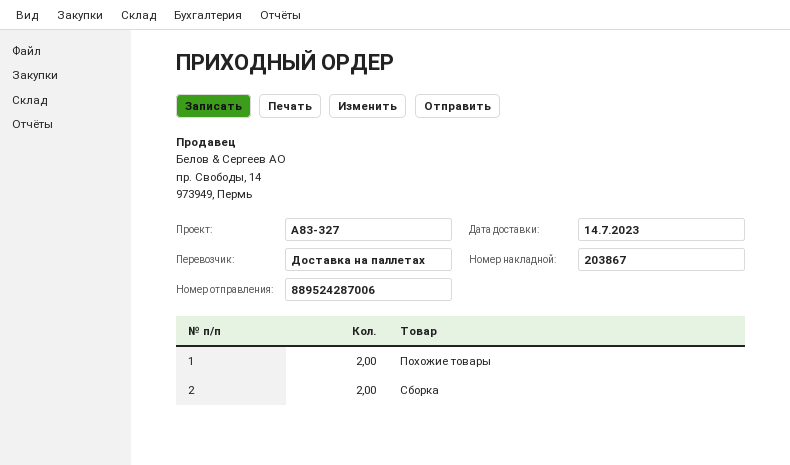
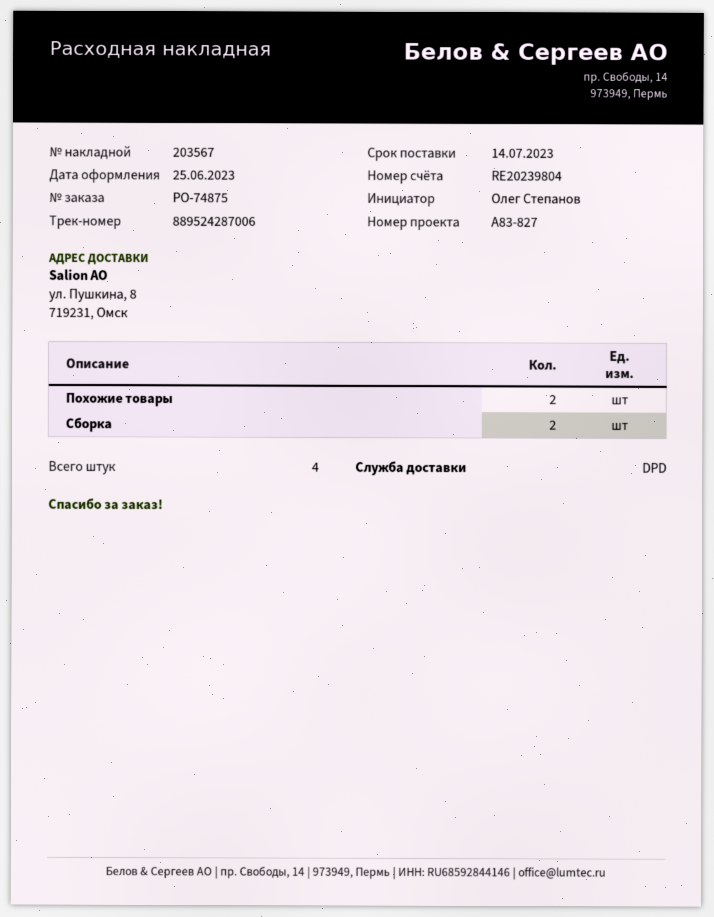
delivery note number: 203867 -> 203567
reference: A83-327 -> A83-827
shipping method: pallet freight -> DPD

